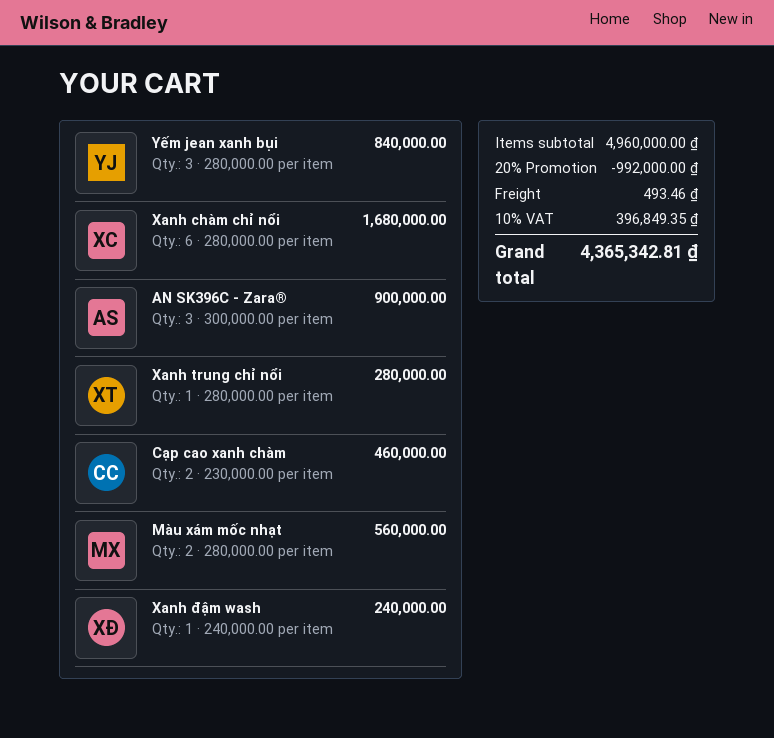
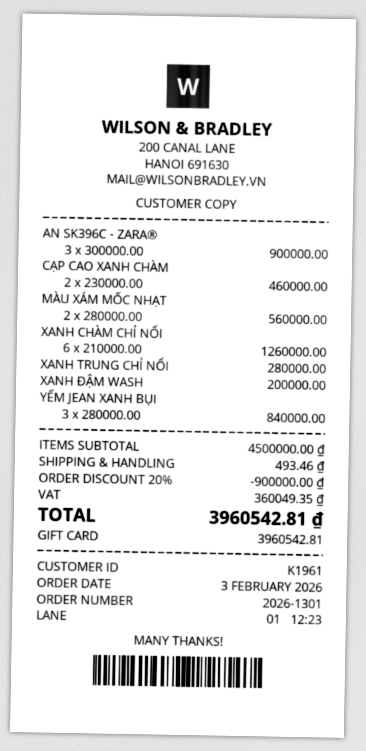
Xanh chàm chỉ nổi: 6 x 280000.00 = 1680000.00 -> 6 x 210000.00 = 1260000.00
Xanh đậm wash: 1 x 240000.00 = 240000.00 -> 1 x 200000.00 = 200000.00
subtotal: 4960000.00 -> 4500000.00
discount: 20% = 992000.00 -> 20% = 900000.00
tax: 396849.35 -> 360049.35
total: 4365342.81 -> 3960542.81

